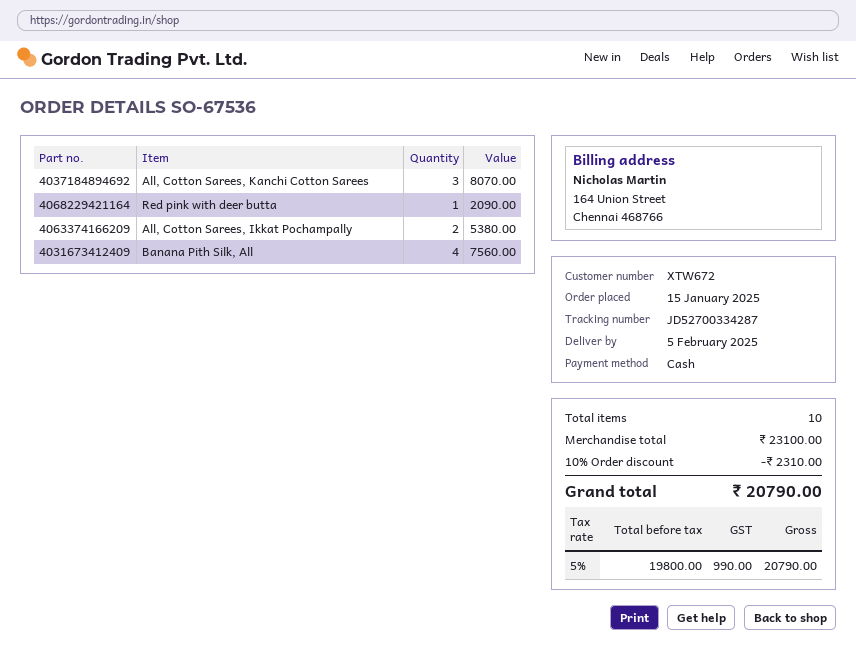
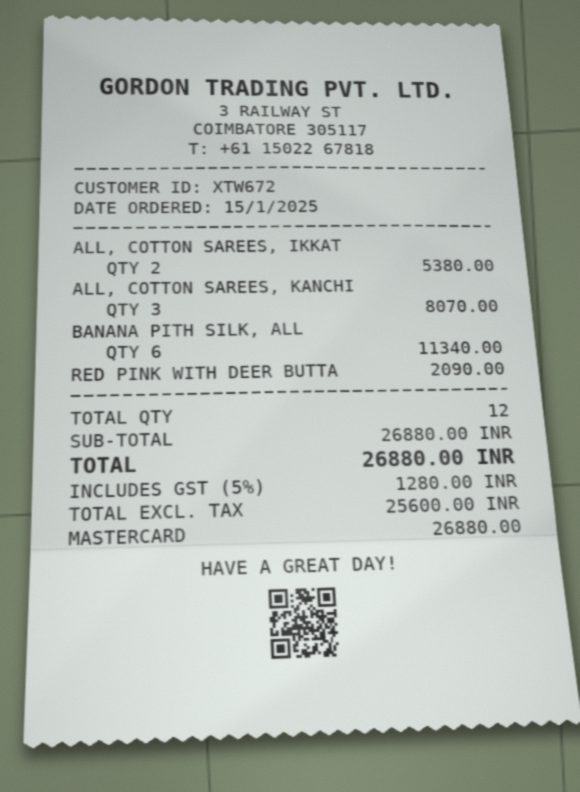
payment method: cash -> Mastercard
Banana Pith Silk, All: 4 for 7560.00 -> 6 for 11340.00
total quantity: 10 -> 12
subtotal: 23100.00 -> 26880.00
discount: 10% = 2310.00 -> none
net: 19800.00 -> 25600.00
tax: 5% = 990.00 -> 5% = 1280.00
total: 20790.00 -> 26880.00

